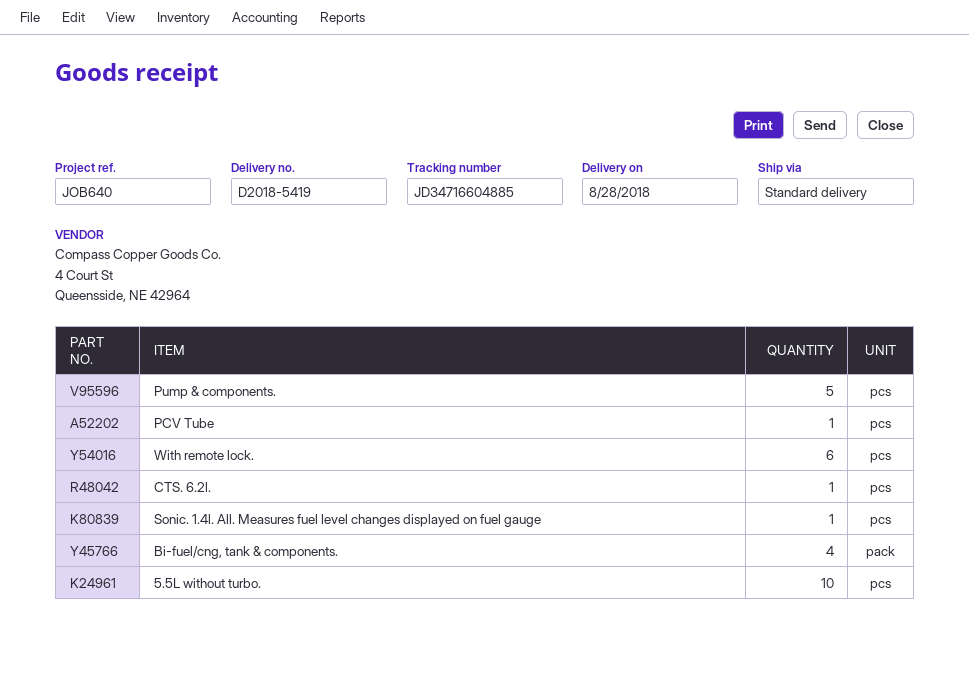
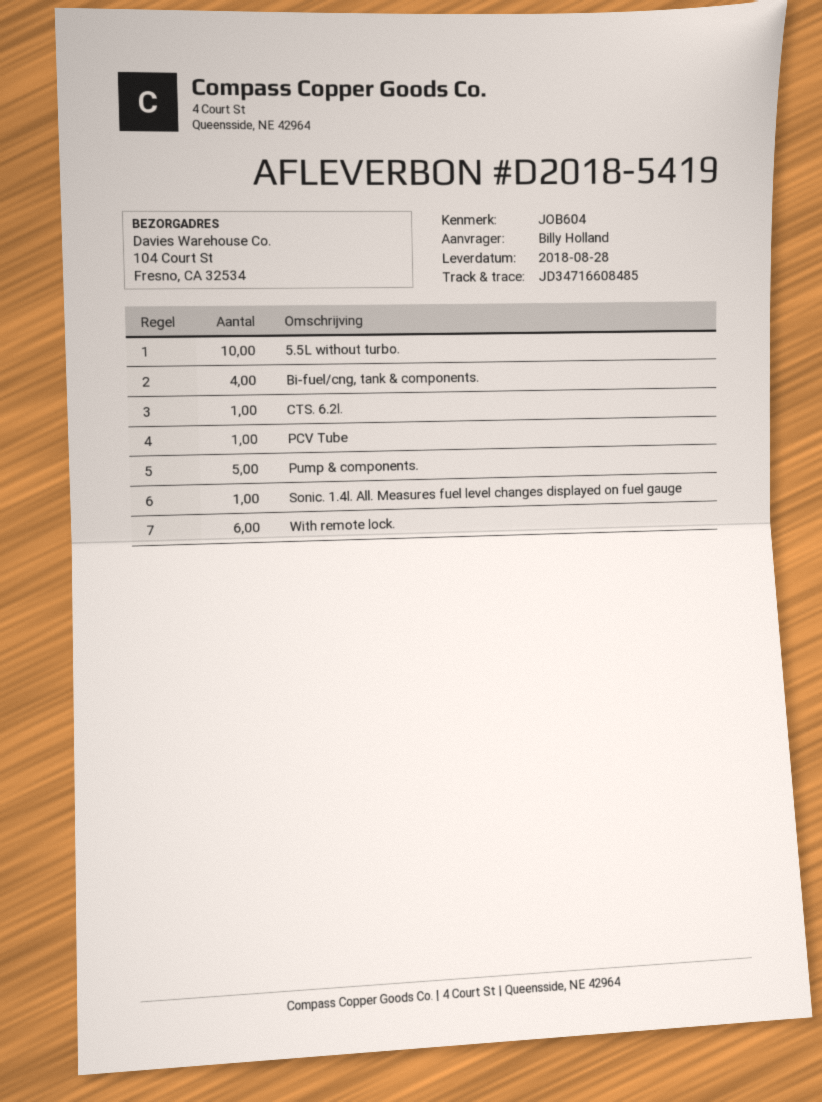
reference: JOB640 -> JOB604
tracking number: JD34716604885 -> JD34716608485

